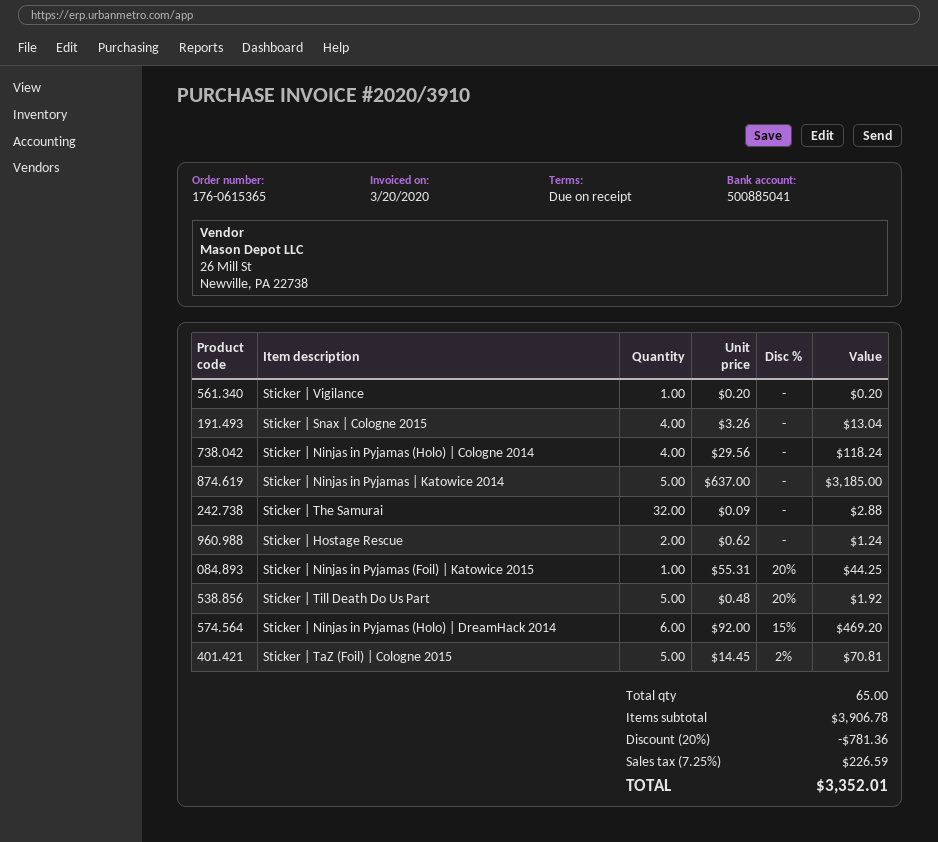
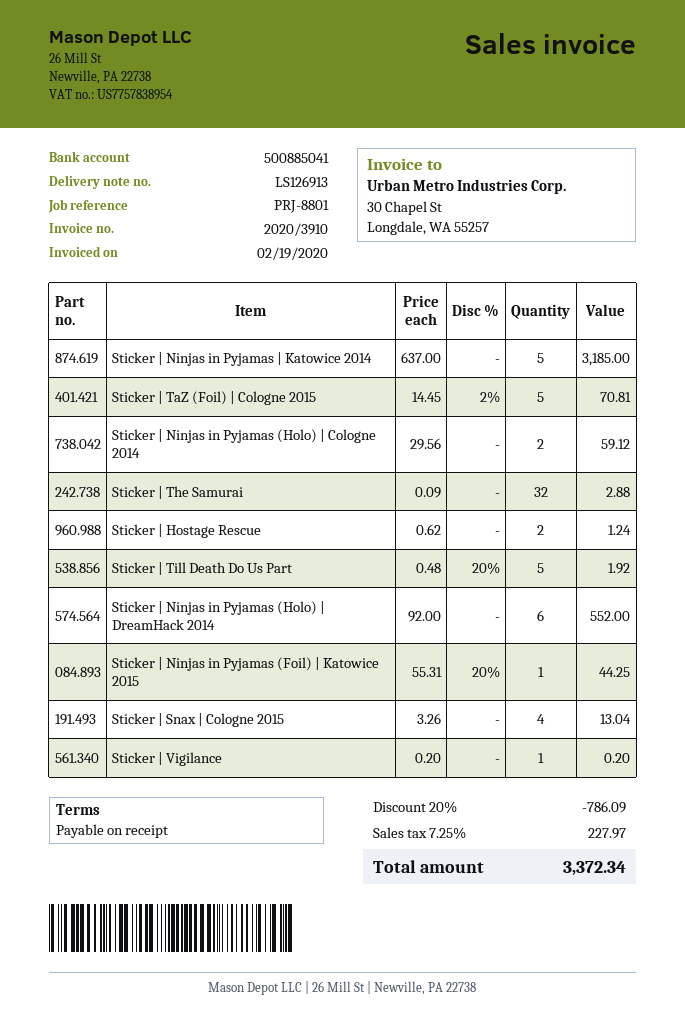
invoice date: 2020-03-20 -> 2020-02-19
Sticker | Ninjas in Pyjamas (Holo) | Cologne 2014: 4 x 29.56 = 118.24 -> 2 x 29.56 = 59.12
Sticker | Ninjas in Pyjamas (Holo) | DreamHack 2014: 6 x 92.00 - 15% = 469.20 -> 6 x 92.00 = 552.00
discount: 20% = 781.36 -> 20% = 786.09
tax: 7.25% = 226.59 -> 7.25% = 227.97
total: 3352.01 -> 3372.34

